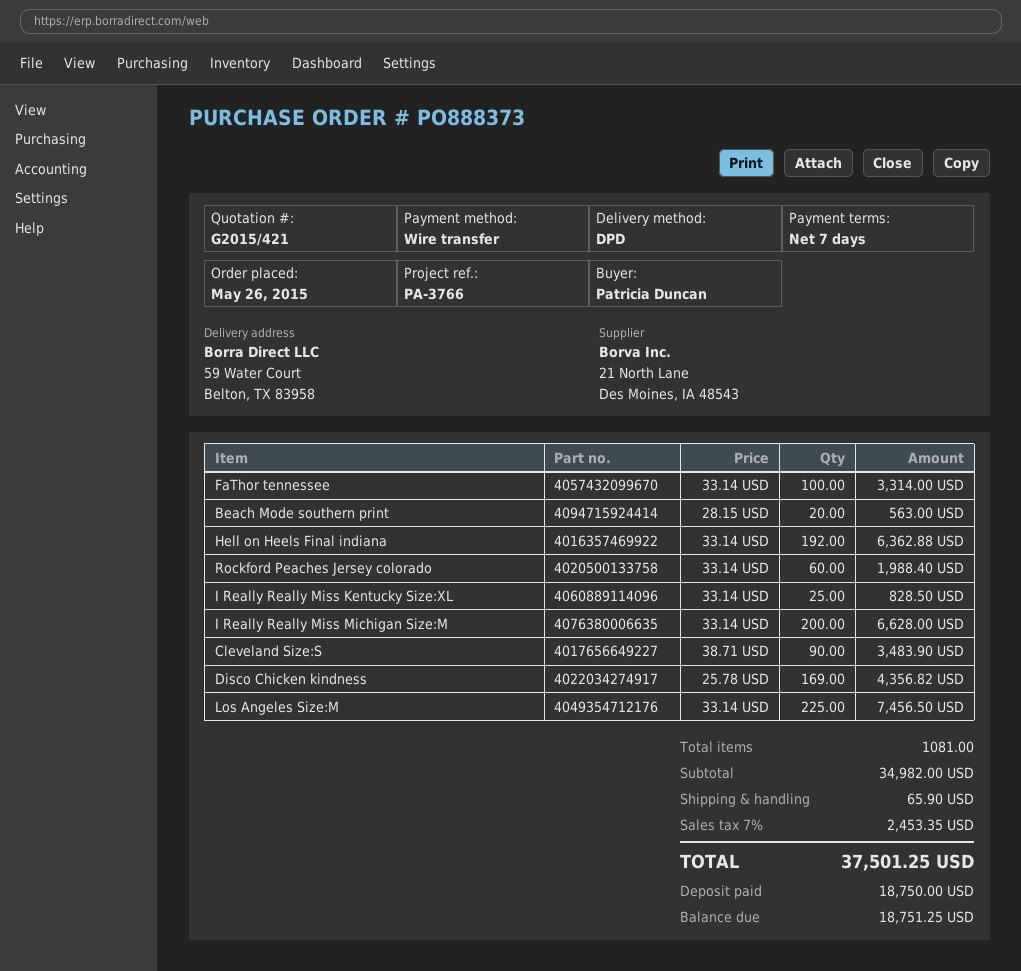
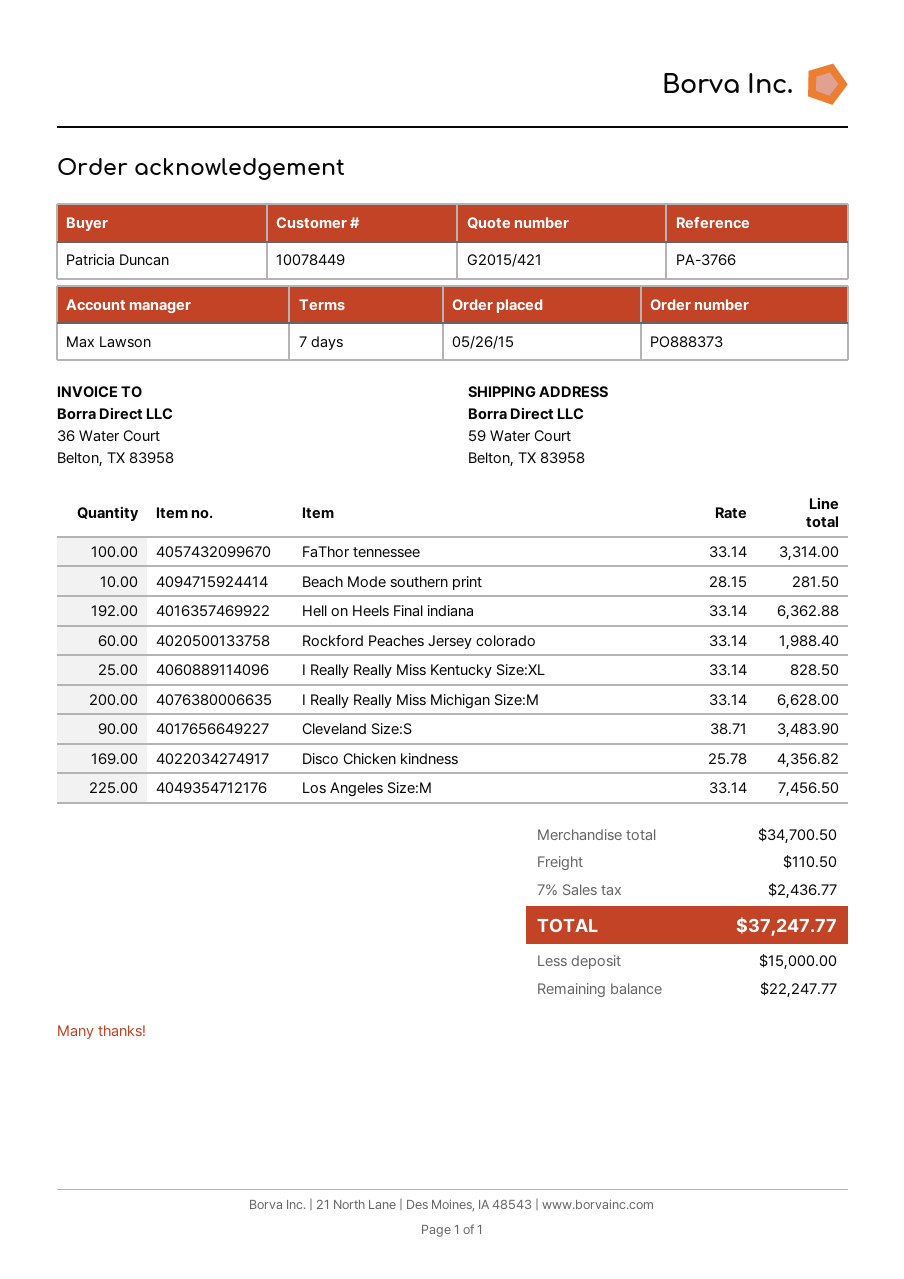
Beach Mode southern print: 20 x 28.15 = 563.00 -> 10 x 28.15 = 281.50
subtotal: 34982.00 -> 34700.50
shipping: 65.90 -> 110.50
tax: 7% = 2453.35 -> 7% = 2436.77
total: 37501.25 -> 37247.77
deposit: 18750.00 -> 15000.00
balance: 18751.25 -> 22247.77

